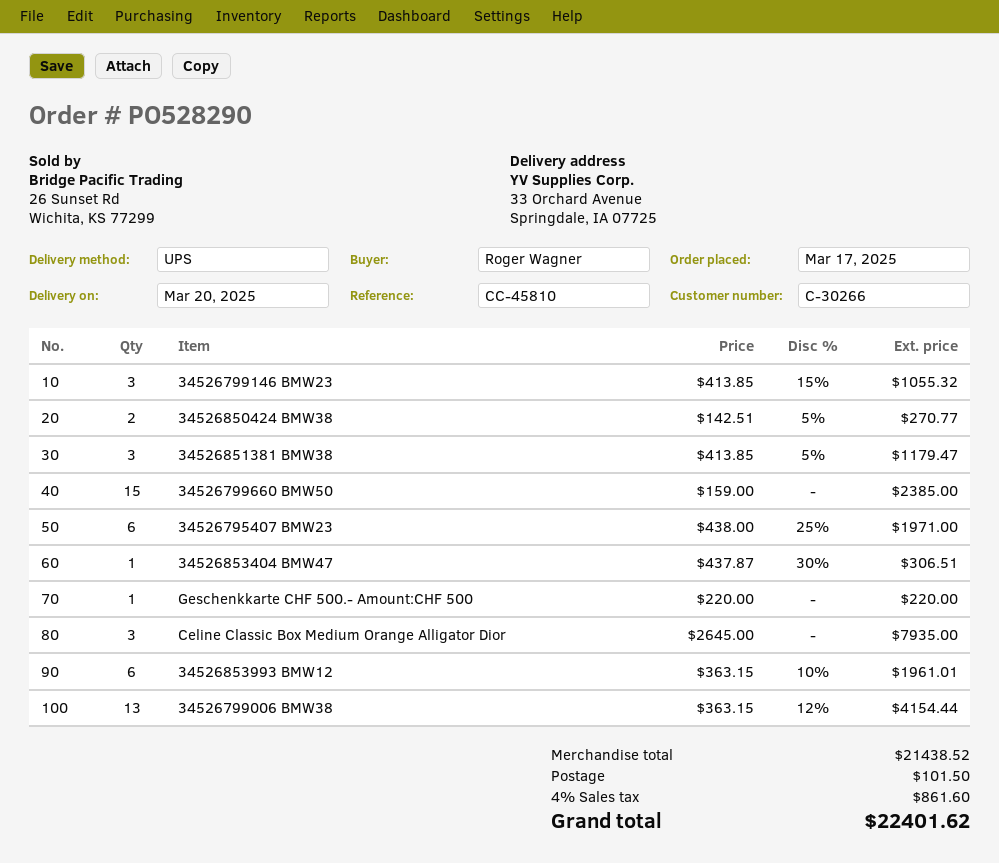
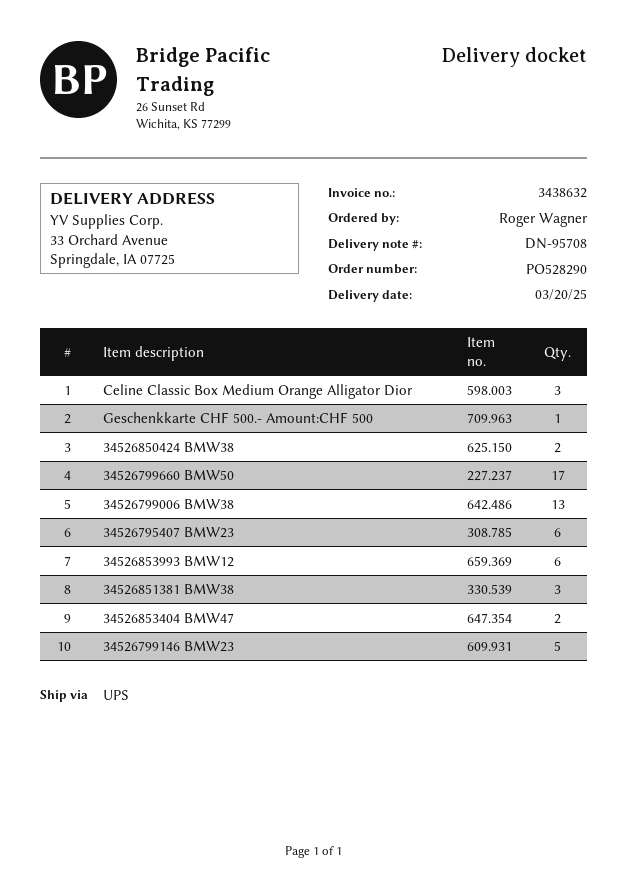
34526799146 BMW23: 3 -> 5
34526799660 BMW50: 15 -> 17
34526853404 BMW47: 1 -> 2

